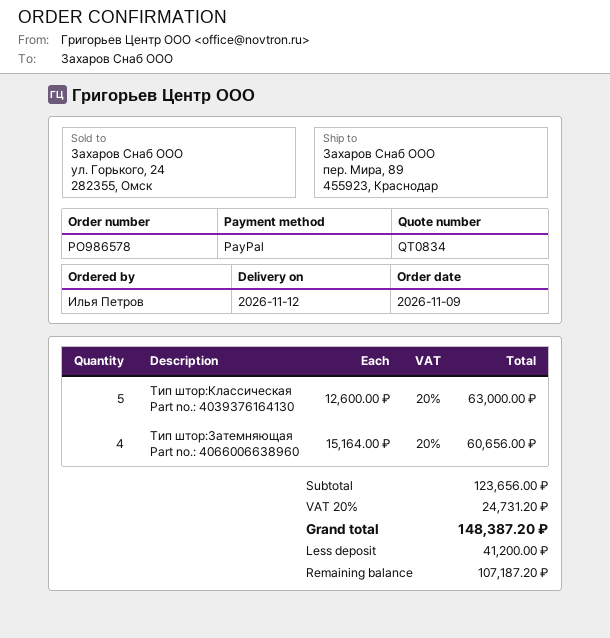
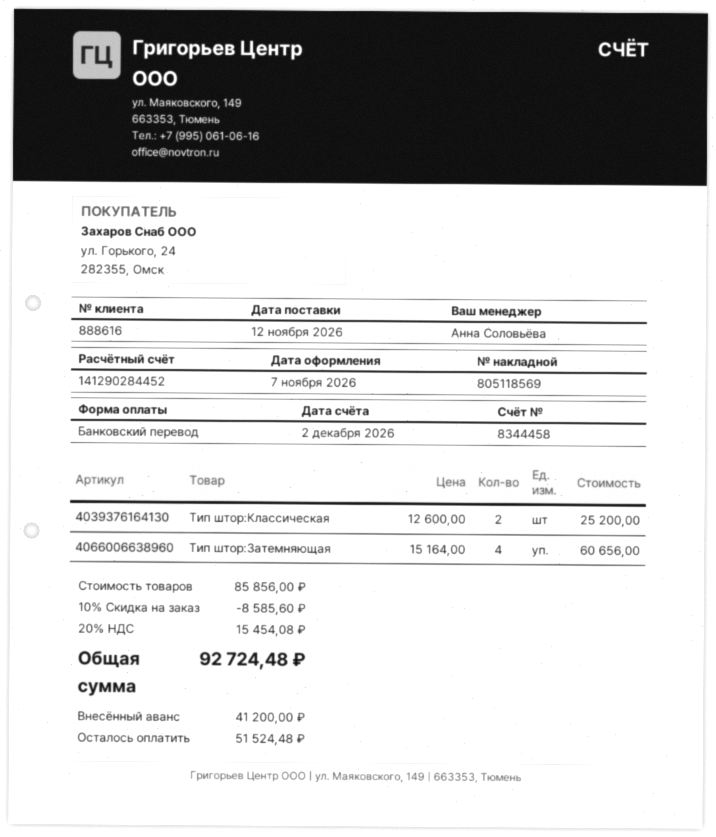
order date: 2026-11-09 -> 2026-11-07
payment method: PayPal -> bank transfer
Тип штор:Классическая: 5 x 12600.00 = 63000.00 -> 2 x 12600.00 = 25200.00
subtotal: 123656.00 -> 85856.00
discount: none -> 10% = 8585.60
tax: 20% = 24731.20 -> 20% = 15454.08
total: 148387.20 -> 92724.48
balance: 107187.20 -> 51524.48

